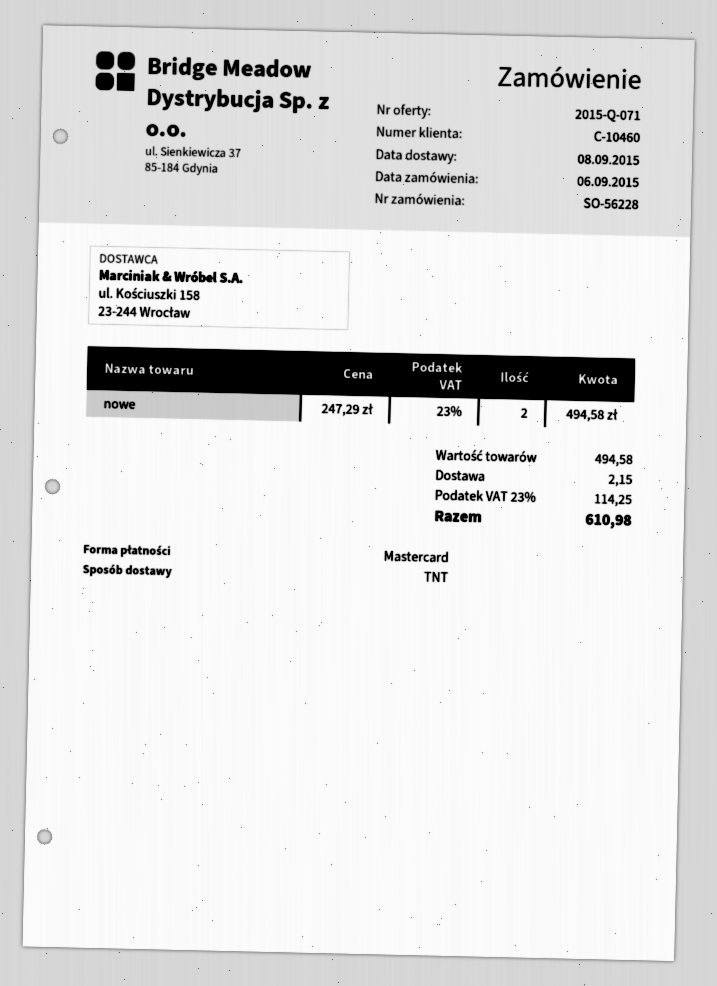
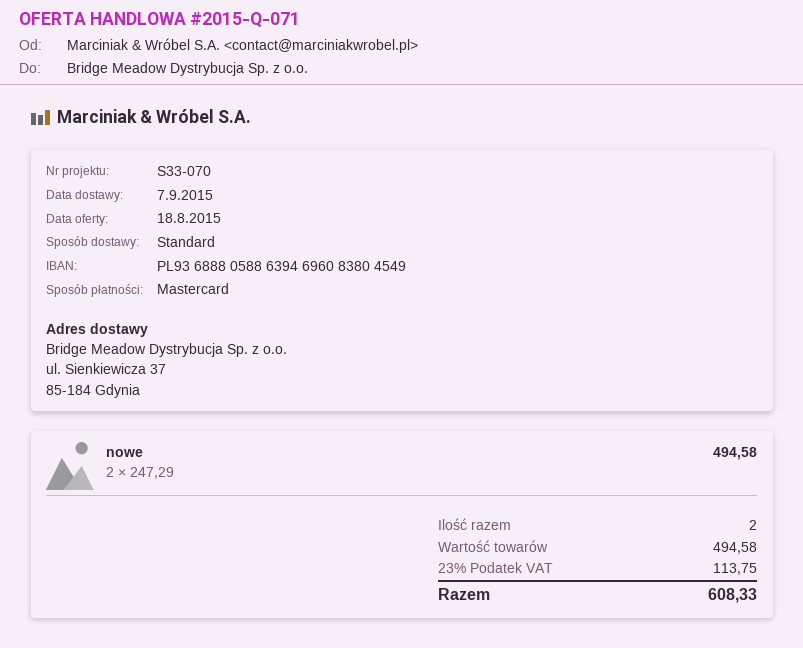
delivery date: 2015-09-08 -> 2015-09-07
shipping method: TNT -> standard
shipping: 2.15 -> none
tax: 23% = 114.25 -> 23% = 113.75
total: 610.98 -> 608.33

